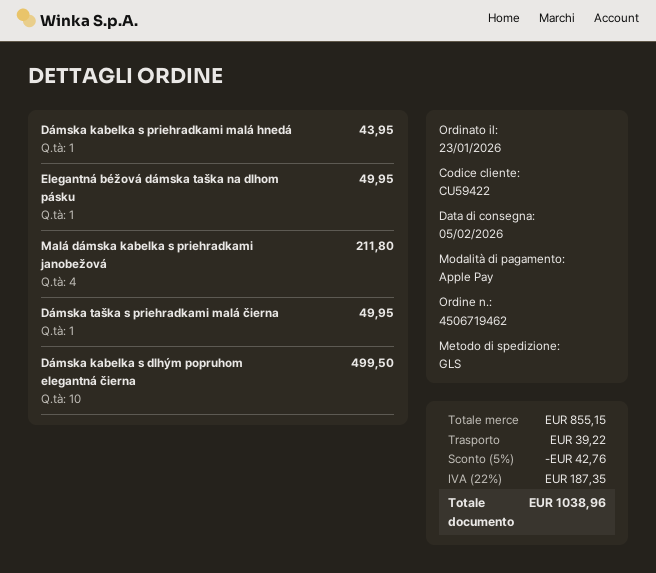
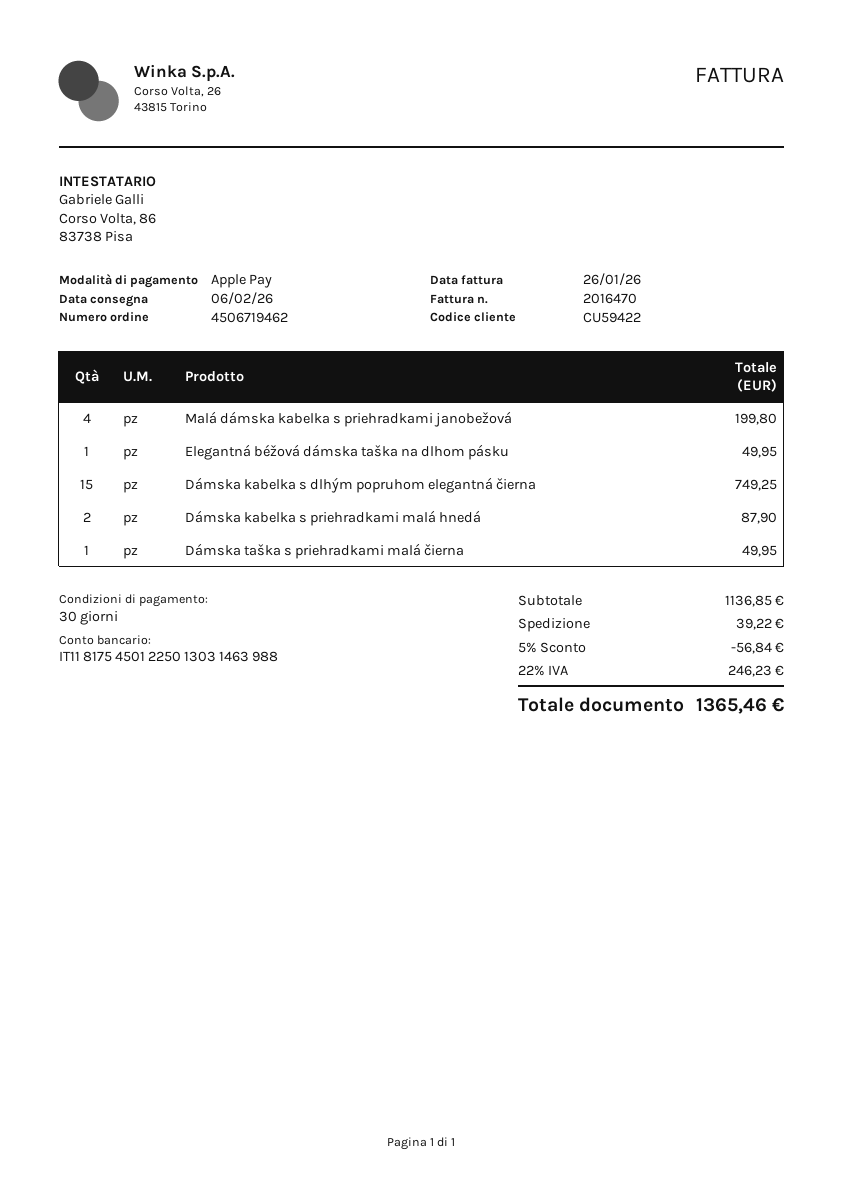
delivery date: 2026-02-05 -> 2026-02-06
Dámska kabelka s priehradkami malá hnedá: 1 for 43.95 -> 2 for 87.90
Malá dámska kabelka s priehradkami janobežová: 4 for 211.80 -> 4 for 199.80
Dámska kabelka s dlhým popruhom elegantná čierna: 10 for 499.50 -> 15 for 749.25
subtotal: 855.15 -> 1136.85
discount: 5% = 42.76 -> 5% = 56.84
tax: 22% = 187.35 -> 22% = 246.23
total: 1038.96 -> 1365.46

